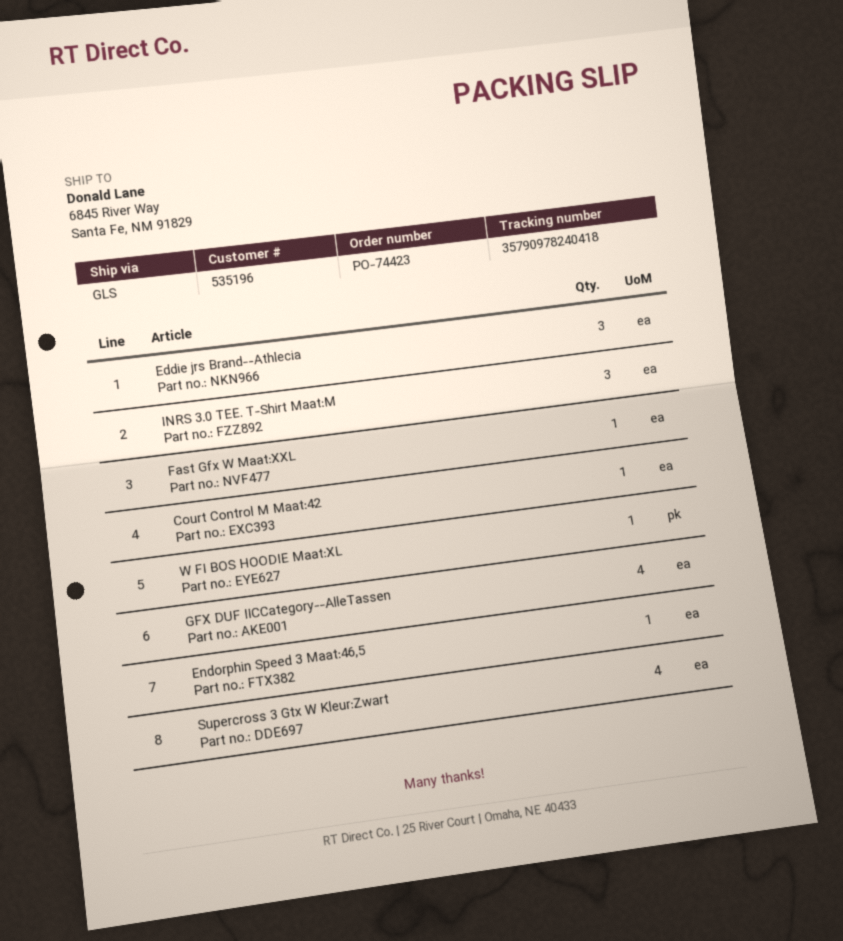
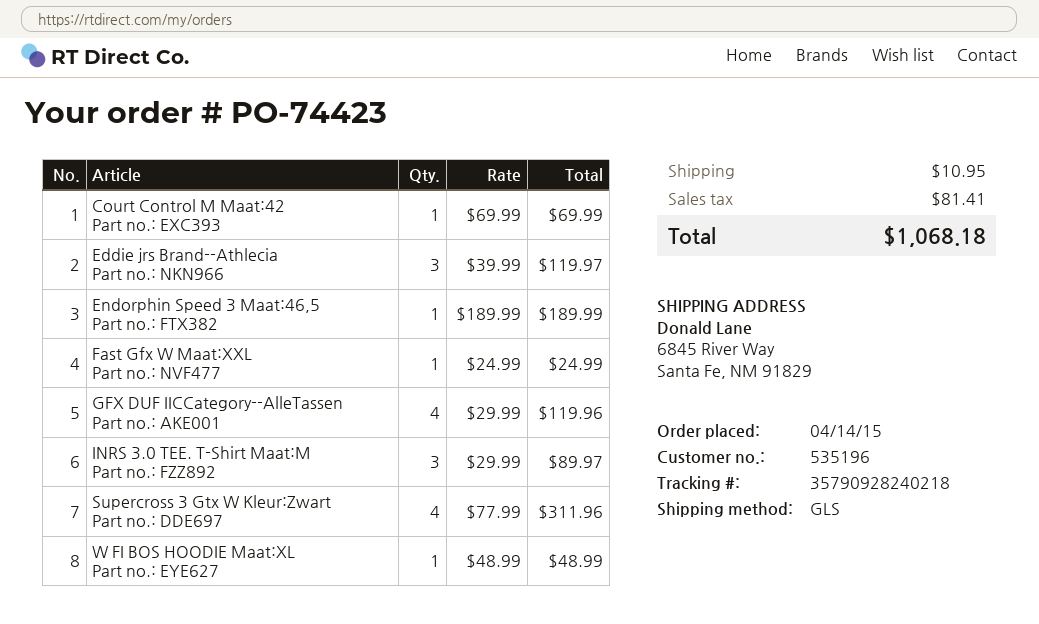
tracking number: 35790978240418 -> 35790928240218

